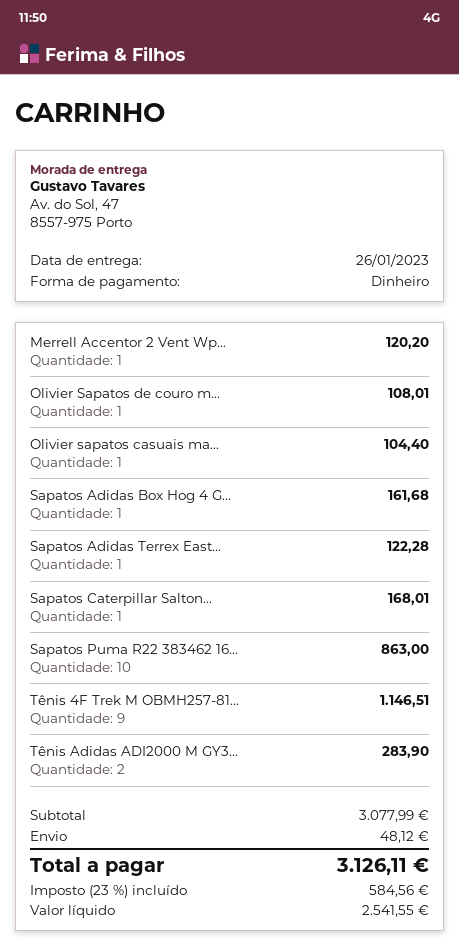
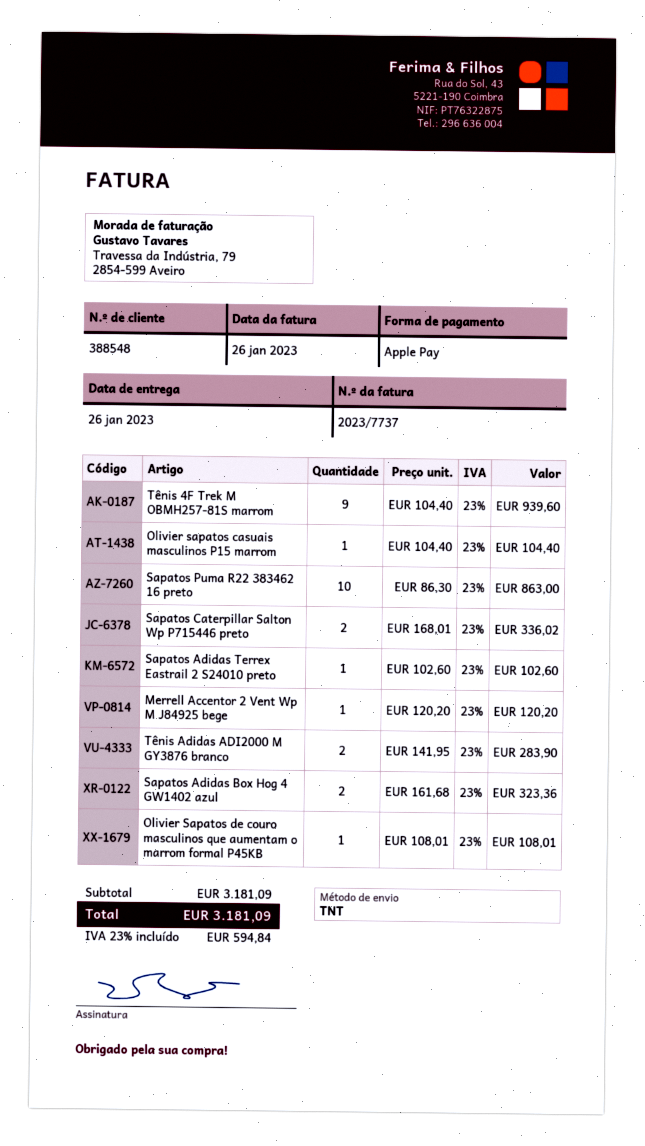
payment method: cash -> Apple Pay
Sapatos Adidas Box Hog 4 G...: 1 for 161.68 -> 2 for 323.36
Sapatos Adidas Terrex East...: 1 for 122.28 -> 1 for 102.60
Sapatos Caterpillar Salton...: 1 for 168.01 -> 2 for 336.02
Tênis 4F Trek M OBMH257-81...: 9 for 1146.51 -> 9 for 939.60
subtotal: 3077.99 -> 3181.09
shipping: 48.12 -> none
tax: 23% = 584.56 -> 23% = 594.84
total: 3126.11 -> 3181.09

